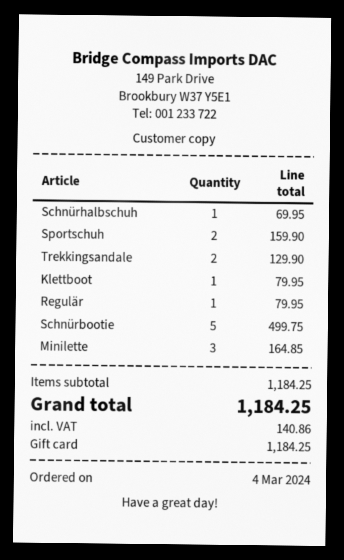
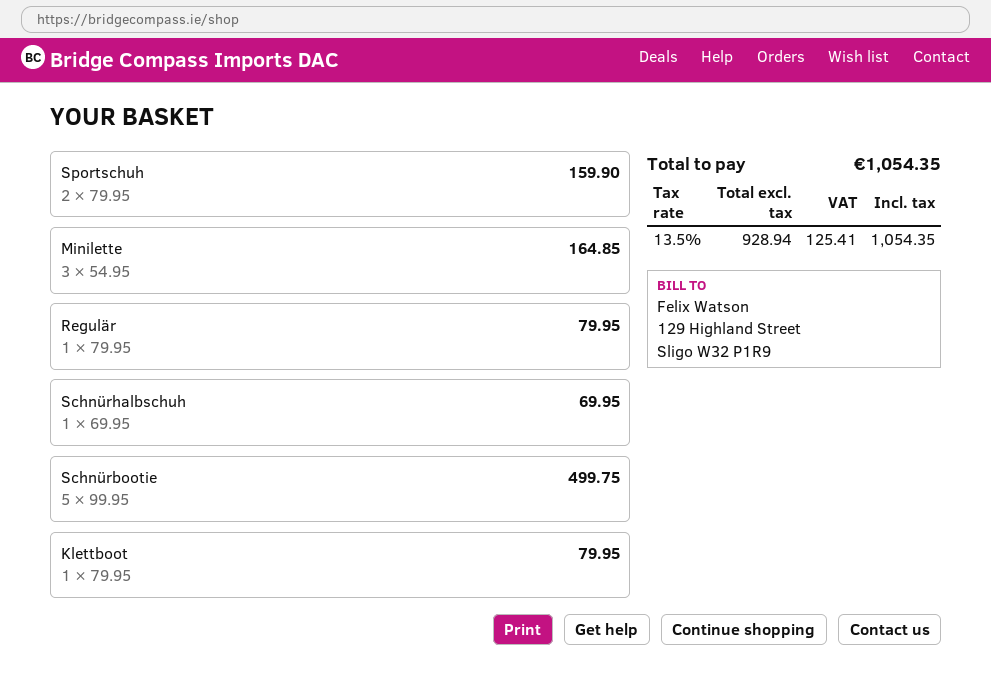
Trekkingsandale: 2 for 129.90 -> none
tax: 140.86 -> 125.41
total: 1184.25 -> 1054.35

